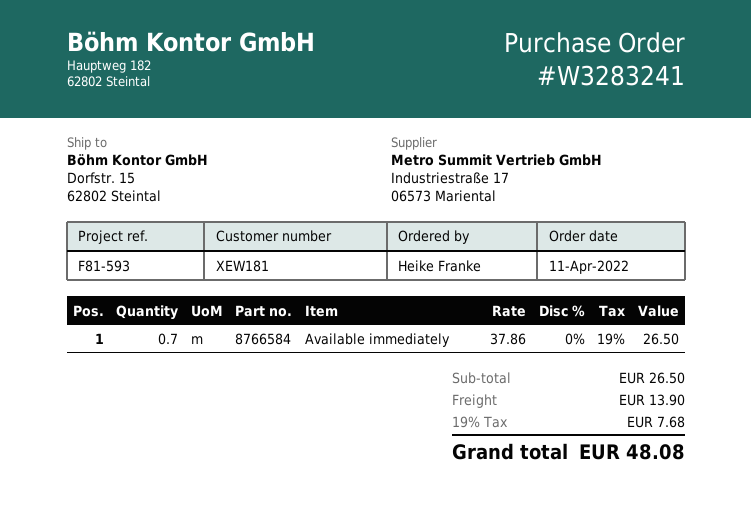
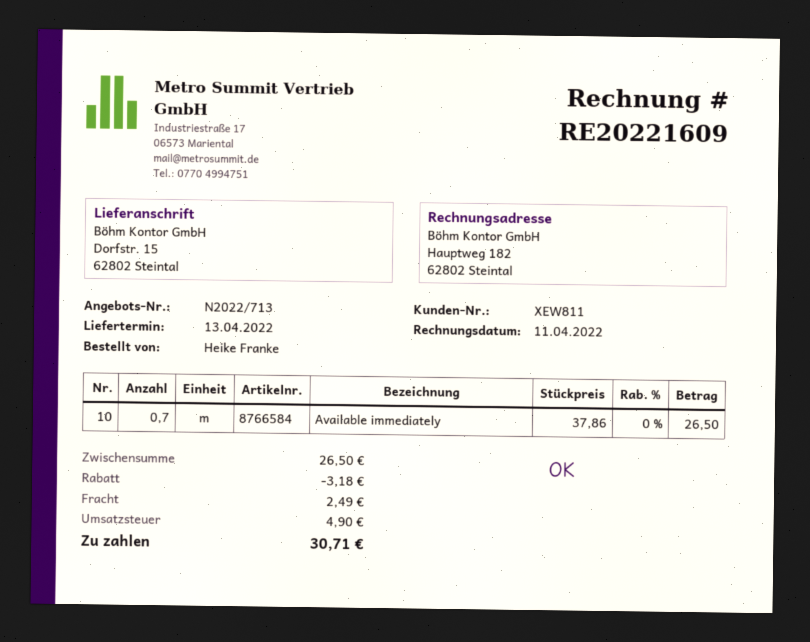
customer number: XEW181 -> XEW811
discount: none -> 3.18
shipping: 13.90 -> 2.49
tax: 7.68 -> 4.90
total: 48.08 -> 30.71

